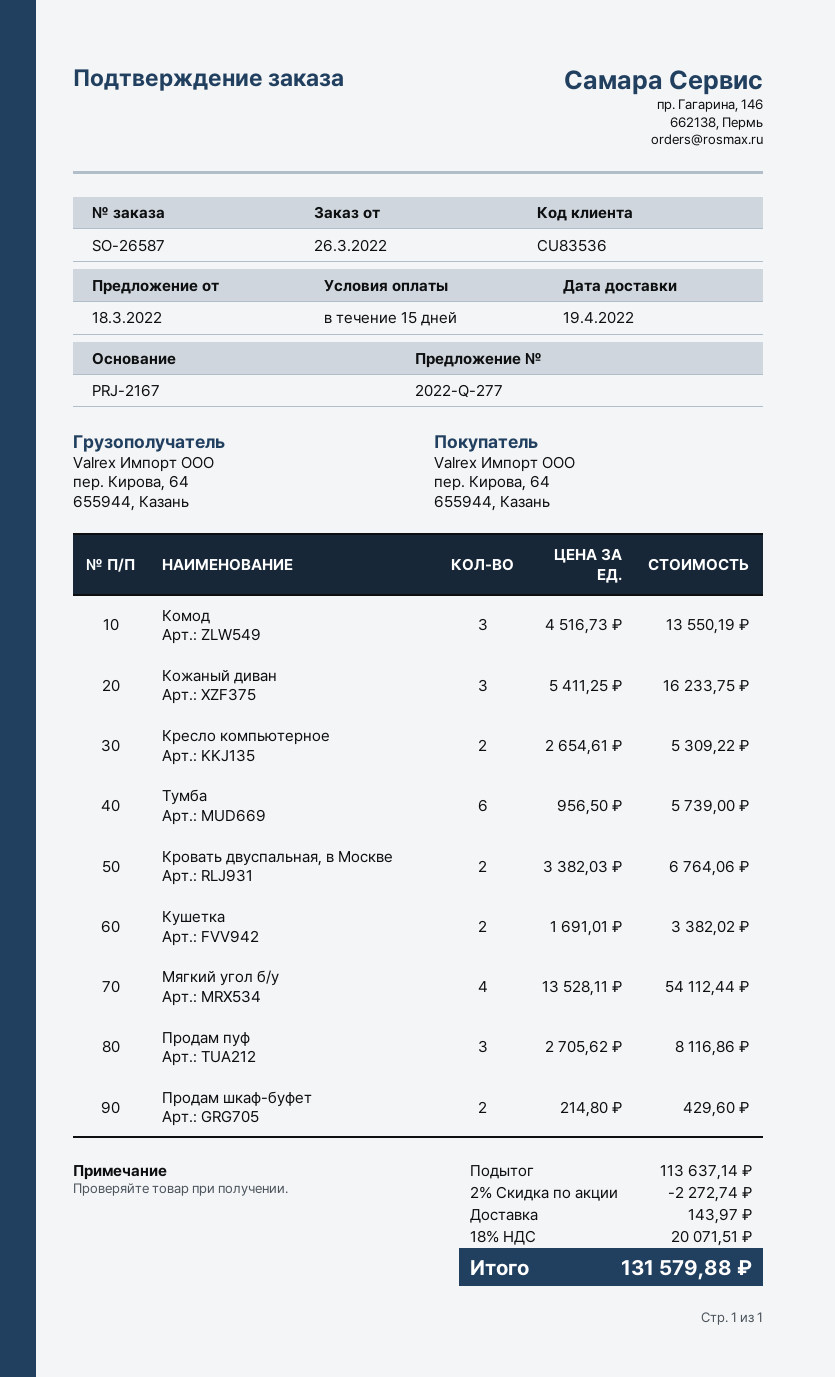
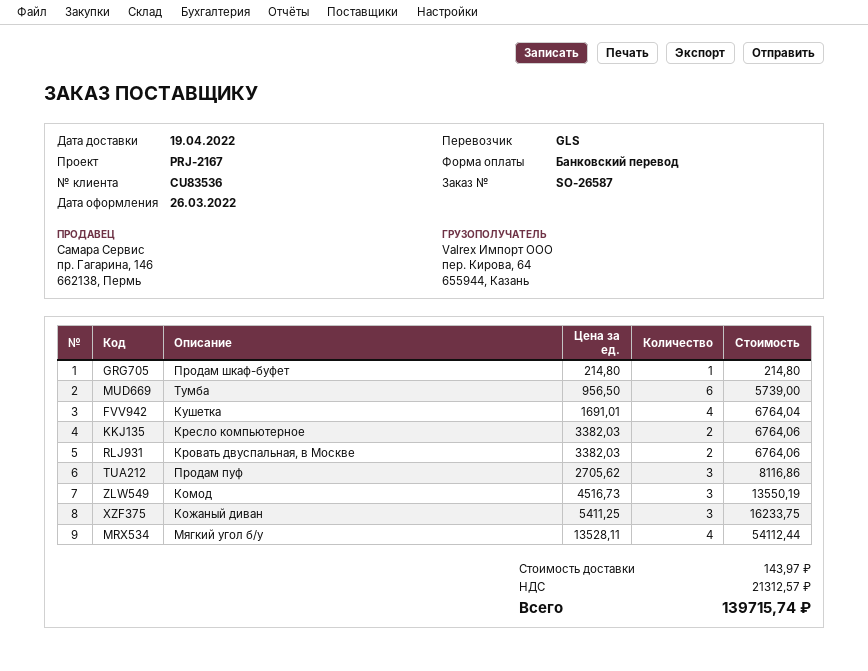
Кресло компьютерное: 2 x 2654.61 = 5309.22 -> 2 x 3382.03 = 6764.06
Кушетка: 2 x 1691.01 = 3382.02 -> 4 x 1691.01 = 6764.04
Продам шкаф-буфет: 2 x 214.80 = 429.60 -> 1 x 214.80 = 214.80
discount: 2% = 2272.74 -> none
tax: 20071.51 -> 21312.57
total: 131579.88 -> 139715.74

